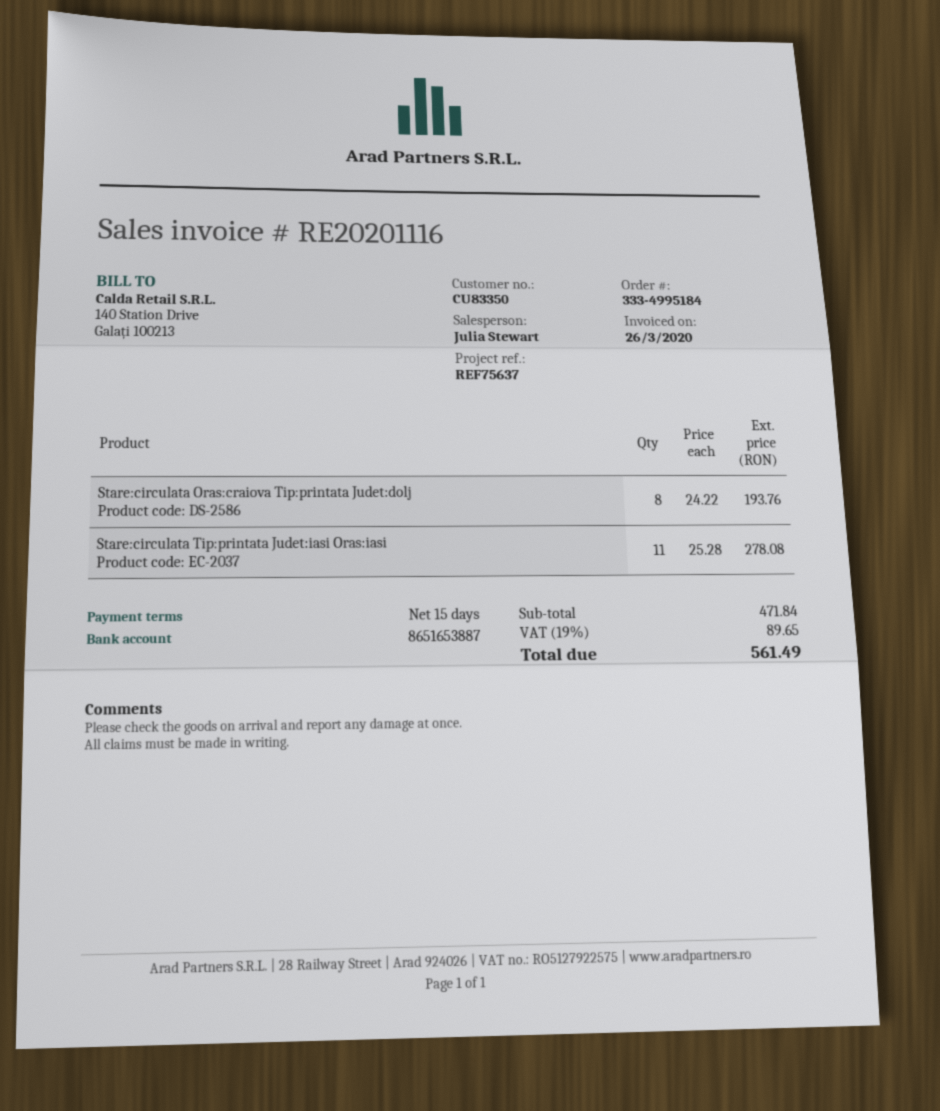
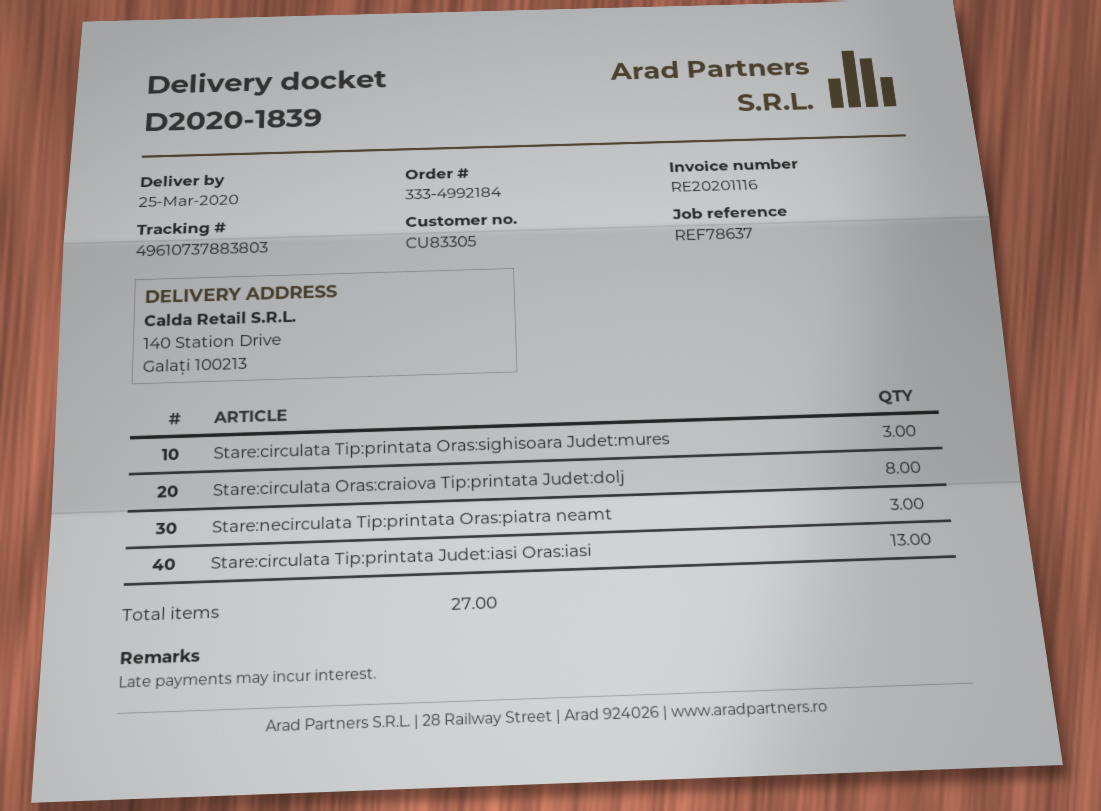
order number: 333-4995184 -> 333-4992184
customer number: CU83350 -> CU83305
reference: REF75637 -> REF78637
Stare:circulata Tip:printata Judet:iasi Oras:iasi: 11 -> 13
Stare:circulata Tip:printata Oras:sighisoara Judet:mures: none -> 3
Stare:necirculata Tip:printata Oras:piatra neamt: none -> 3

